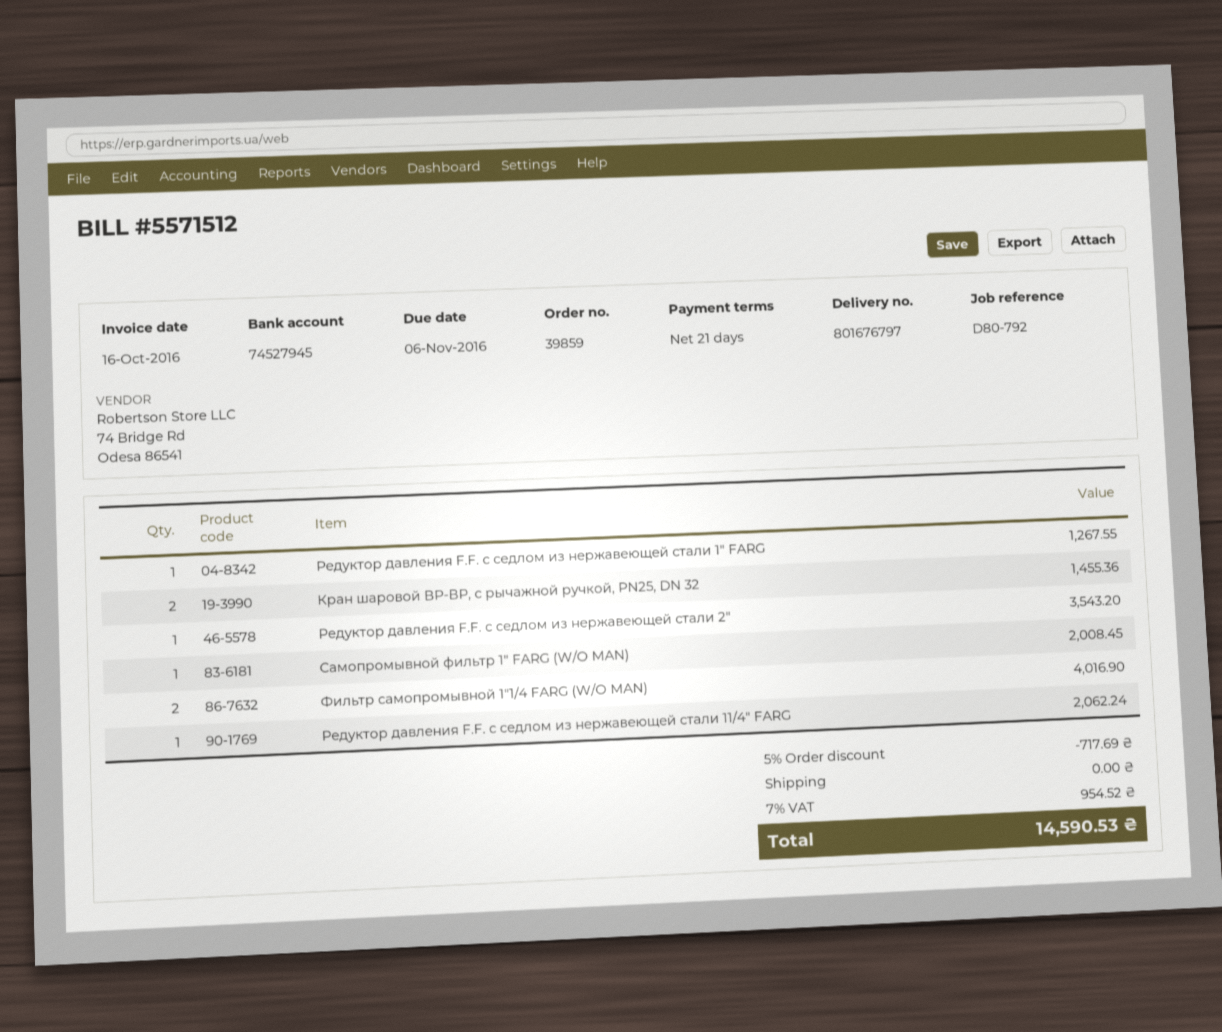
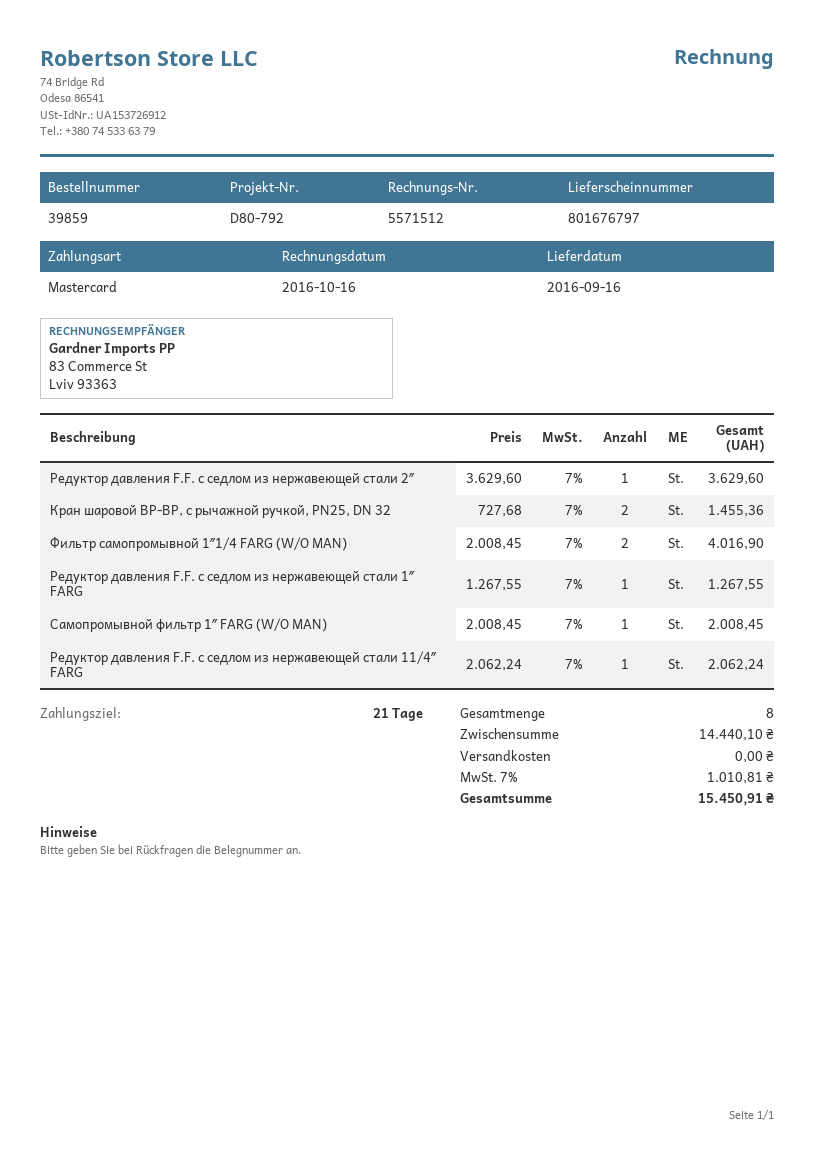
Редуктор давления F.F. с седлом из нержавеющей стали 2″: 1 for 3543.20 -> 1 for 3629.60
discount: 5% = 717.69 -> none
tax: 7% = 954.52 -> 7% = 1010.81
total: 14590.53 -> 15450.91

